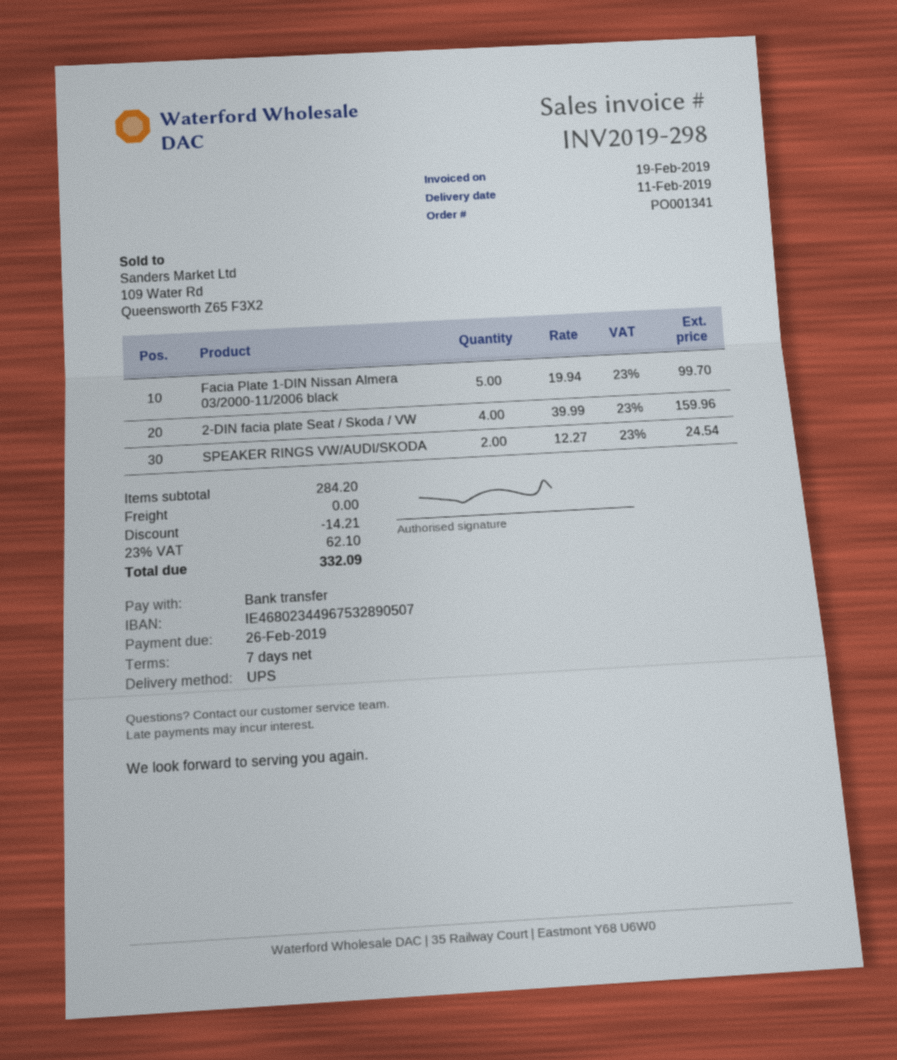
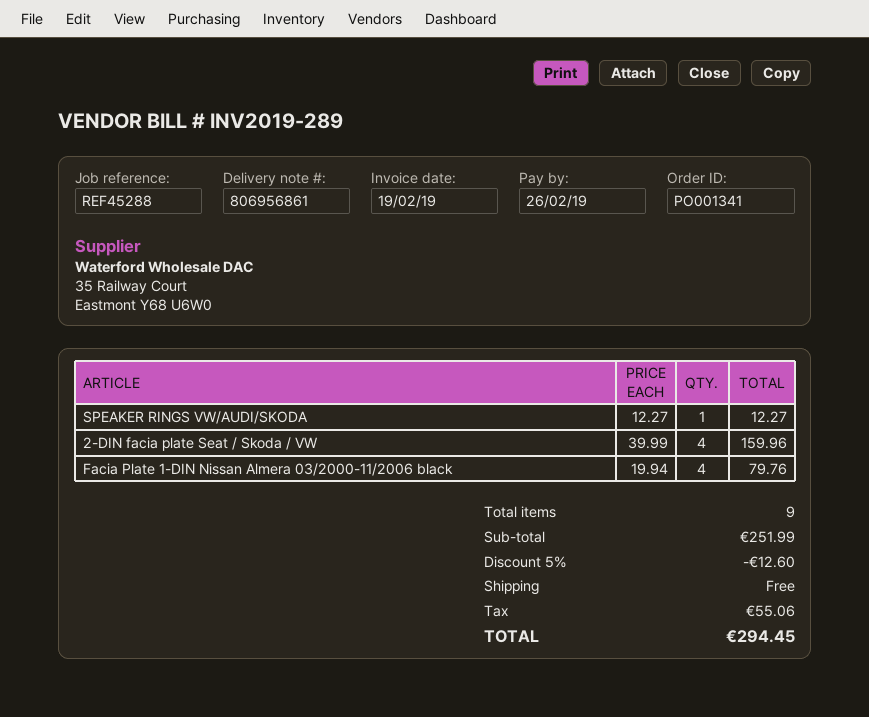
invoice number: INV2019-298 -> INV2019-289
Facia Plate 1-DIN Nissan Almera 03/2000-11/2006 black: 5 x 19.94 = 99.70 -> 4 x 19.94 = 79.76
SPEAKER RINGS VW/AUDI/SKODA: 2 x 12.27 = 24.54 -> 1 x 12.27 = 12.27
subtotal: 284.20 -> 251.99
discount: 14.21 -> 12.60
tax: 62.10 -> 55.06
total: 332.09 -> 294.45

